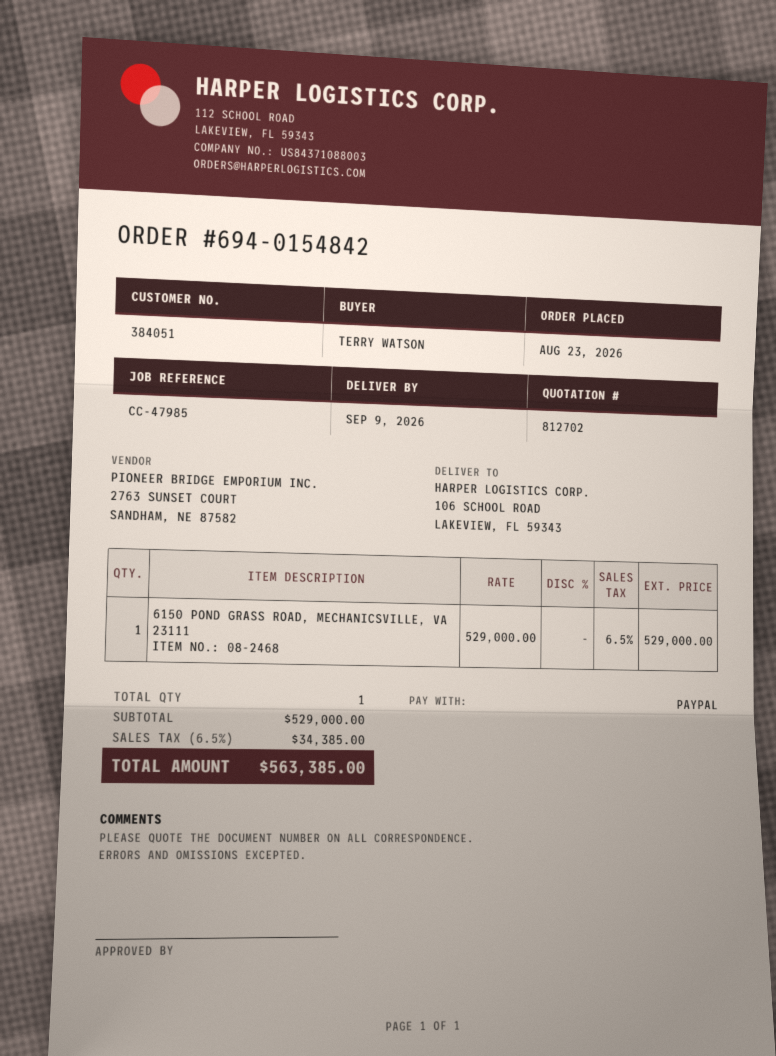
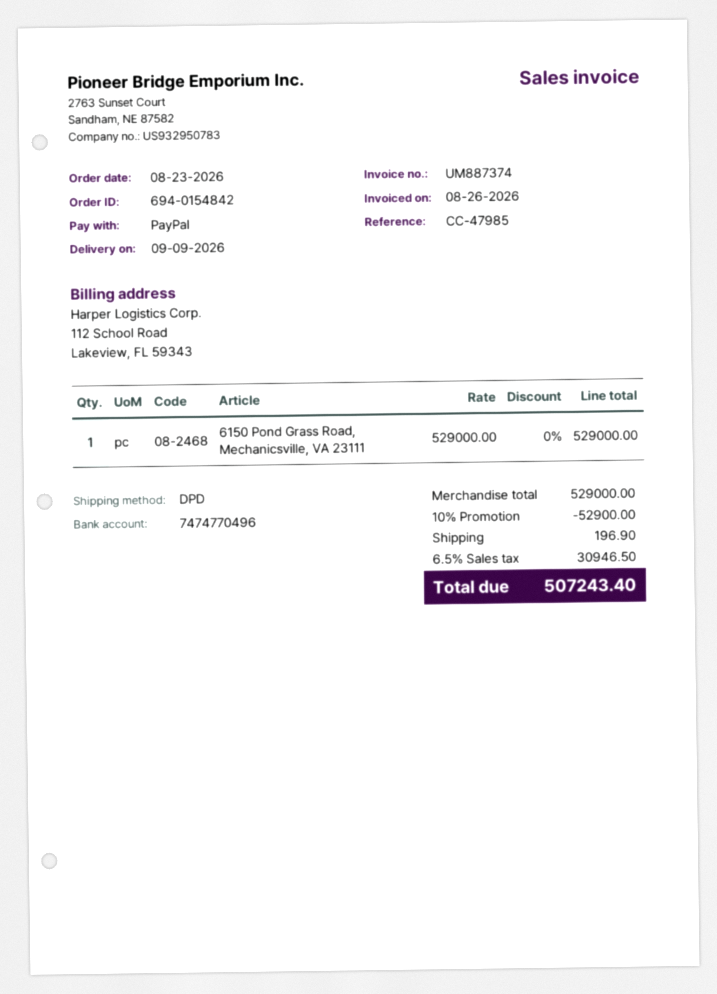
discount: none -> 10% = 52900.00
shipping: none -> 196.90
tax: 6.5% = 34385.00 -> 6.5% = 30946.50
total: 563385.00 -> 507243.40

